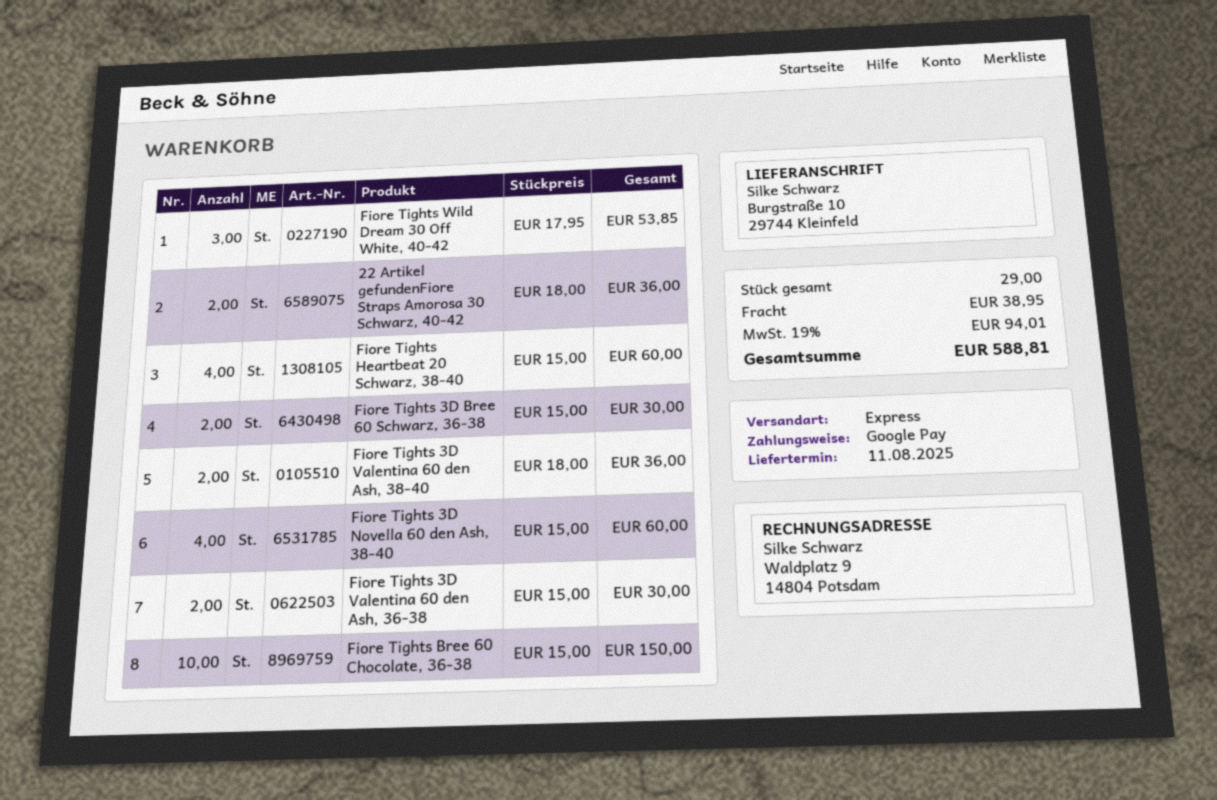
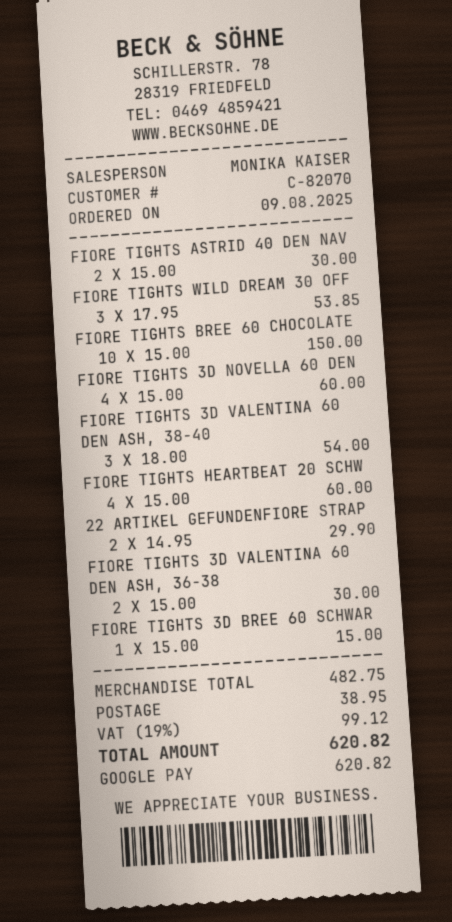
22 Artikel gefundenFiore Straps Amorosa 30 Schwarz, 40-42: 2 x 18.00 = 36.00 -> 2 x 14.95 = 29.90
Fiore Tights 3D Bree 60 Schwarz, 36-38: 2 x 15.00 = 30.00 -> 1 x 15.00 = 15.00
Fiore Tights 3D Valentina 60 den Ash, 38-40: 2 x 18.00 = 36.00 -> 3 x 18.00 = 54.00
FIORE TIGHTS ASTRID 40 DEN NAV: none -> 2 x 15.00 = 30.00
tax: 19% = 94.01 -> 19% = 99.12
total: 588.81 -> 620.82

